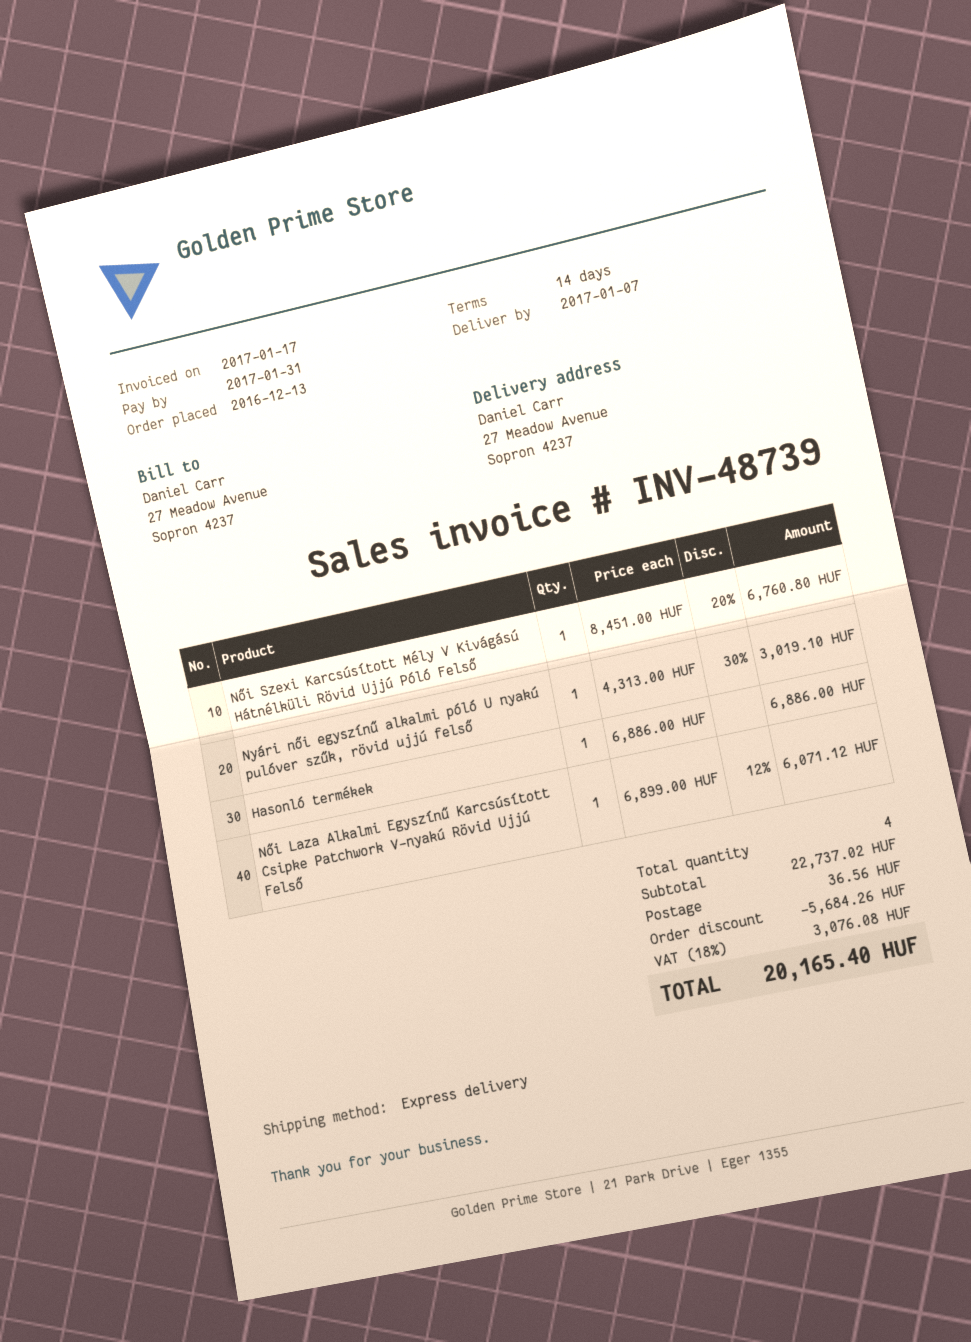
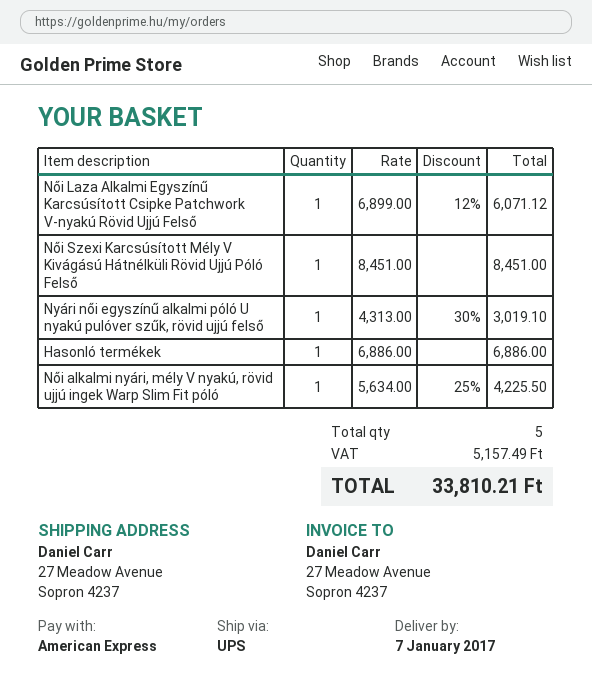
shipping method: express -> UPS
Női Szexi Karcsúsított Mély V Kivágású Hátnélküli Rövid Ujjú Póló Felső: 1 x 8451.00 - 20% = 6760.80 -> 1 x 8451.00 = 8451.00
Női alkalmi nyári, mély V nyakú, rövid ujjú ingek Warp Slim Fit póló: none -> 1 x 5634.00 - 25% = 4225.50
total quantity: 4 -> 5
discount: 5684.26 -> none
shipping: 36.56 -> none
tax: 3076.08 -> 5157.49
total: 20165.40 -> 33810.21

